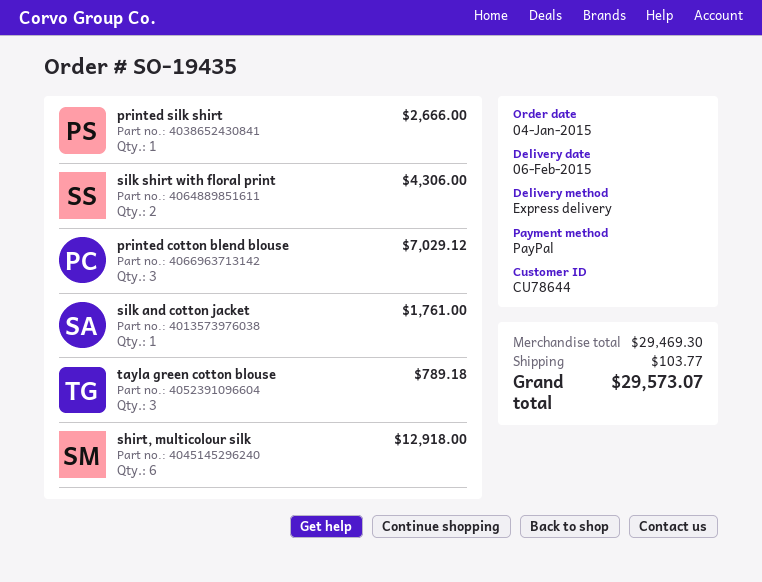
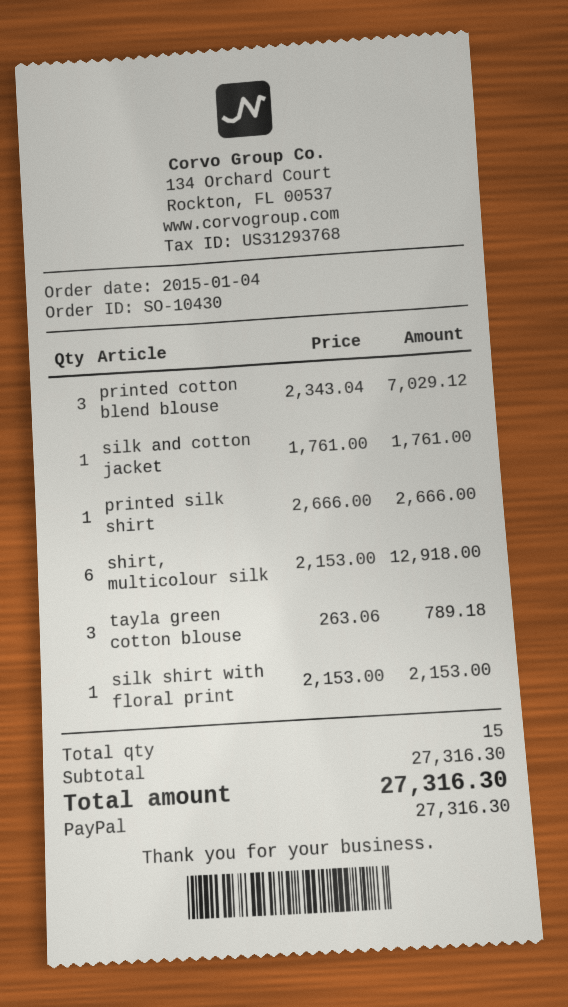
order number: SO-19435 -> SO-10430
silk shirt with floral print: 2 for 4306.00 -> 1 for 2153.00
subtotal: 29469.30 -> 27316.30
shipping: 103.77 -> none
total: 29573.07 -> 27316.30

